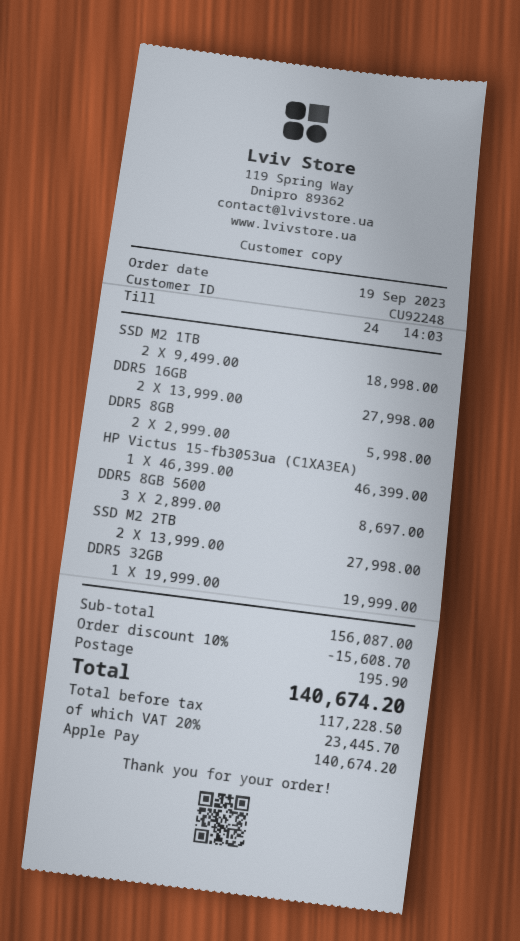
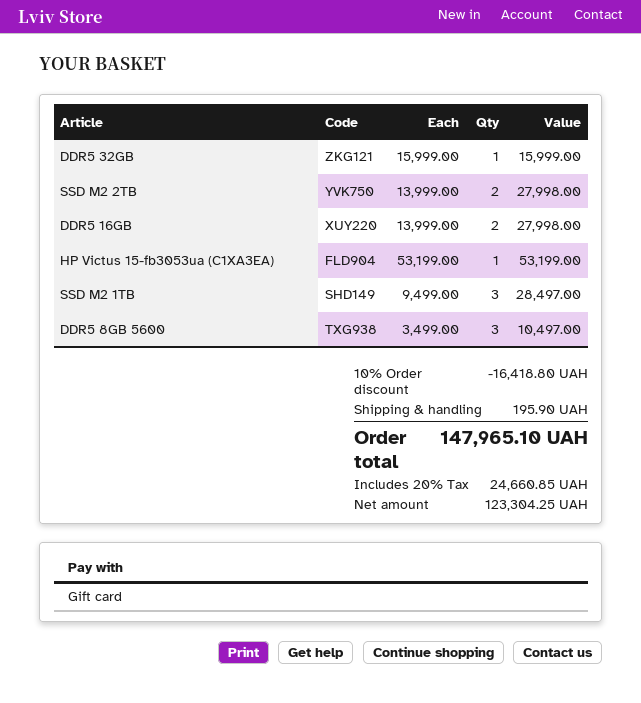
payment method: Apple Pay -> gift card
SSD M2 1TB: 2 x 9499.00 = 18998.00 -> 3 x 9499.00 = 28497.00
DDR5 8GB: 2 x 2999.00 = 5998.00 -> none
HP Victus 15-fb3053ua (C1XA3EA): 1 x 46399.00 = 46399.00 -> 1 x 53199.00 = 53199.00
DDR5 8GB 5600: 3 x 2899.00 = 8697.00 -> 3 x 3499.00 = 10497.00
DDR5 32GB: 1 x 19999.00 = 19999.00 -> 1 x 15999.00 = 15999.00
discount: 10% = 15608.70 -> 10% = 16418.80
net: 117228.50 -> 123304.25
tax: 20% = 23445.70 -> 20% = 24660.85
total: 140674.20 -> 147965.10

